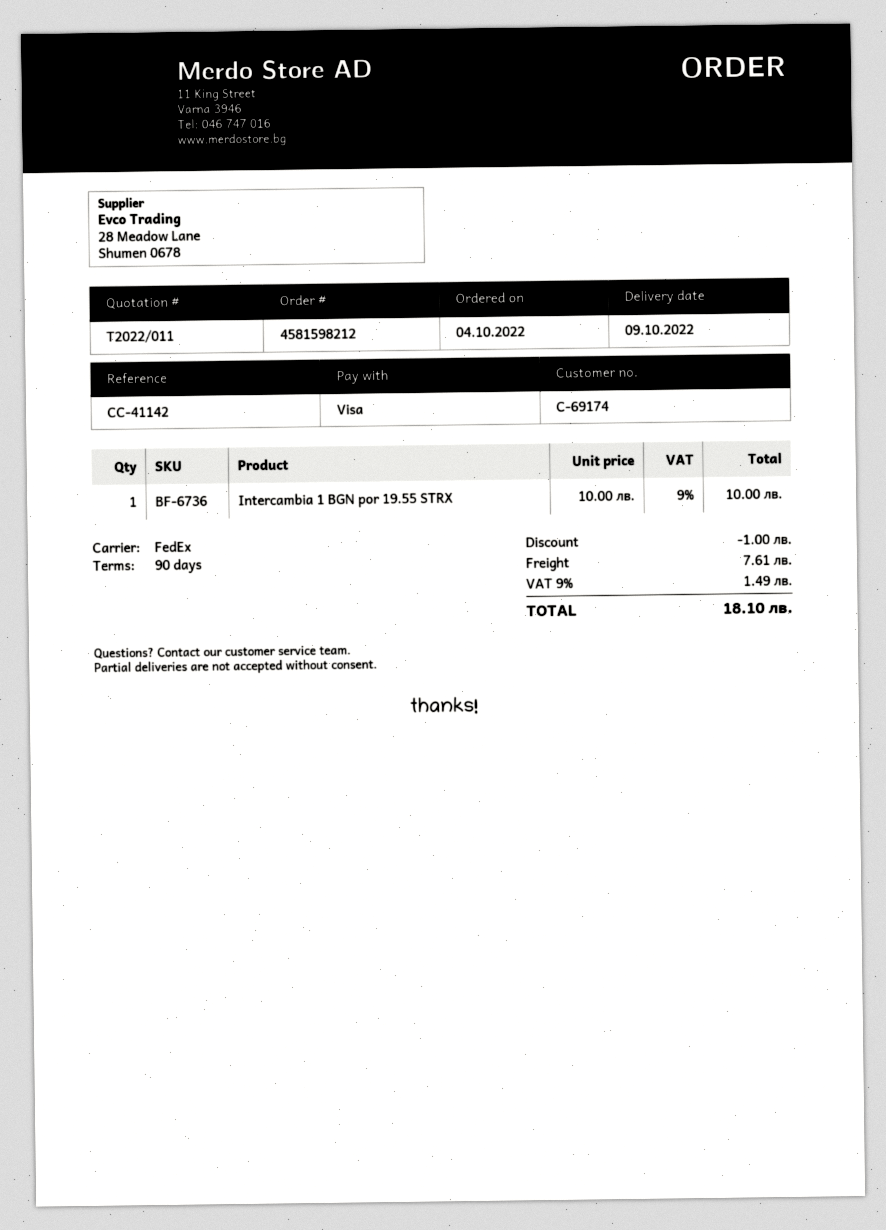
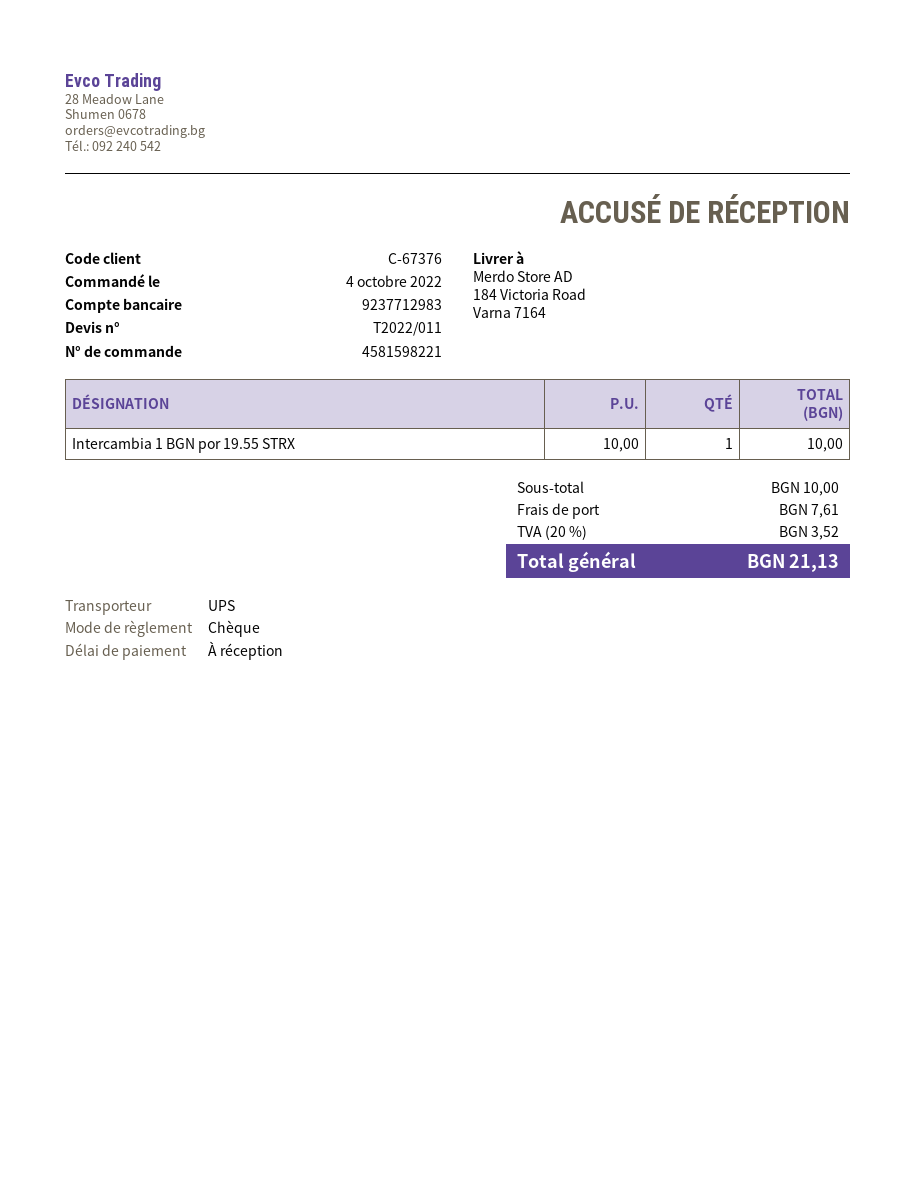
order number: 4581598212 -> 4581598221
payment terms: 90 days -> on receipt
customer number: C-69174 -> C-67376
payment method: Visa -> cheque
shipping method: FedEx -> UPS
discount: 1.00 -> none
tax: 9% = 1.49 -> 20% = 3.52
total: 18.10 -> 21.13

